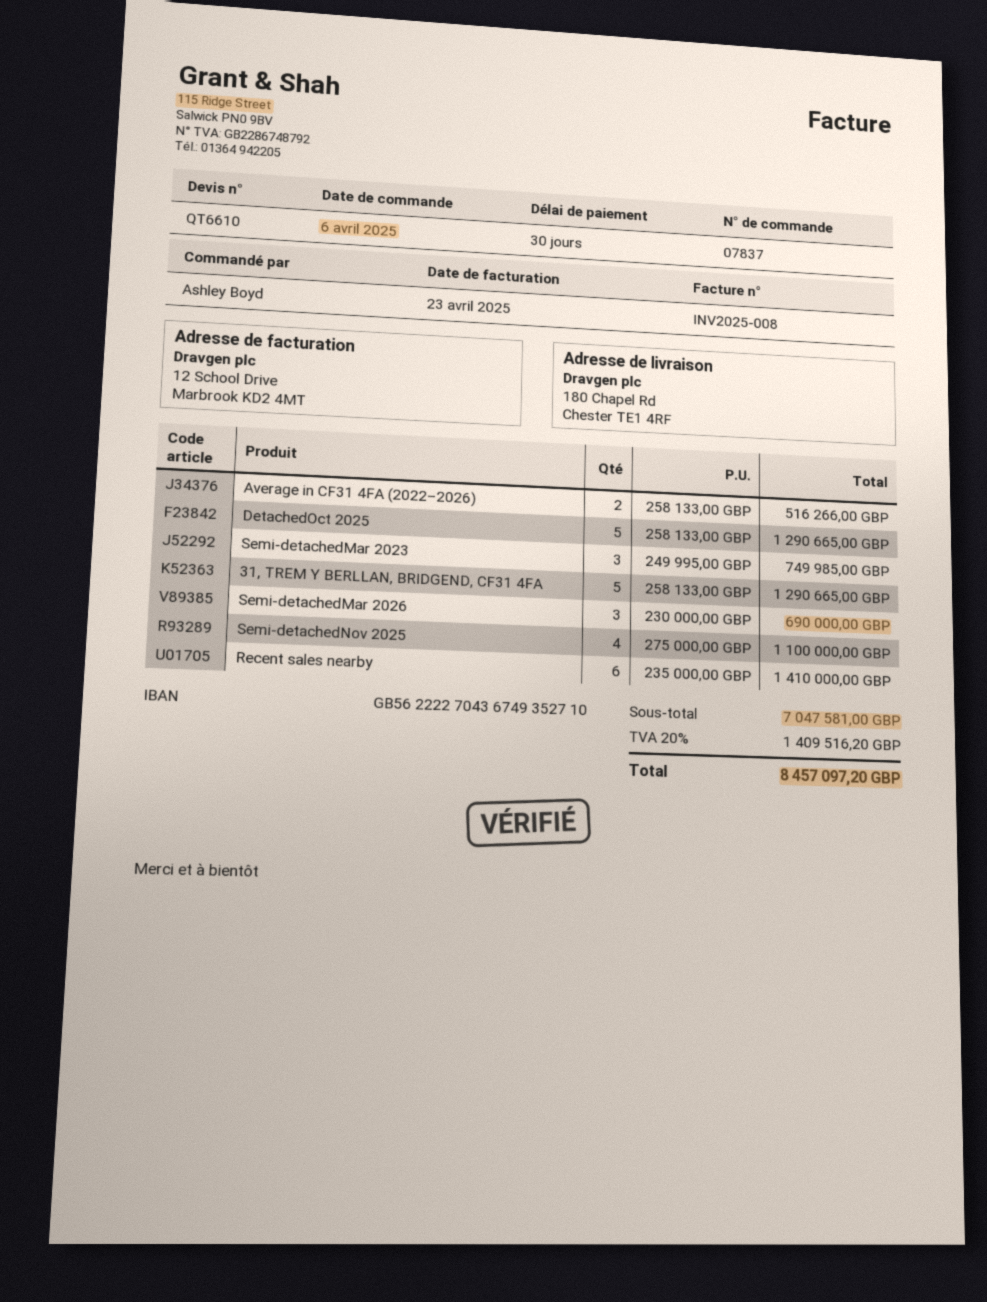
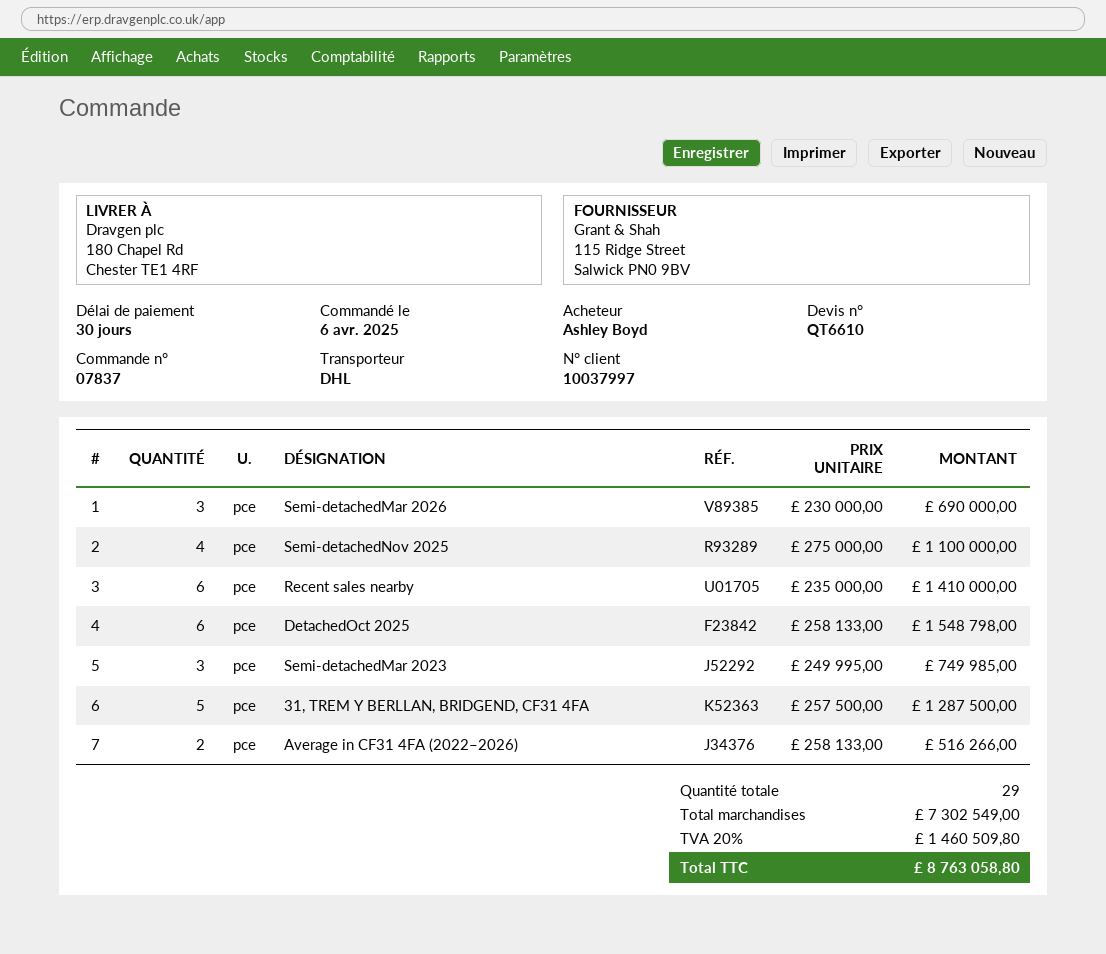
DetachedOct 2025: 5 x 258133.00 = 1290665.00 -> 6 x 258133.00 = 1548798.00
31, TREM Y BERLLAN, BRIDGEND, CF31 4FA: 5 x 258133.00 = 1290665.00 -> 5 x 257500.00 = 1287500.00
subtotal: 7047581.00 -> 7302549.00
tax: 20% = 1409516.20 -> 20% = 1460509.80
total: 8457097.20 -> 8763058.80

